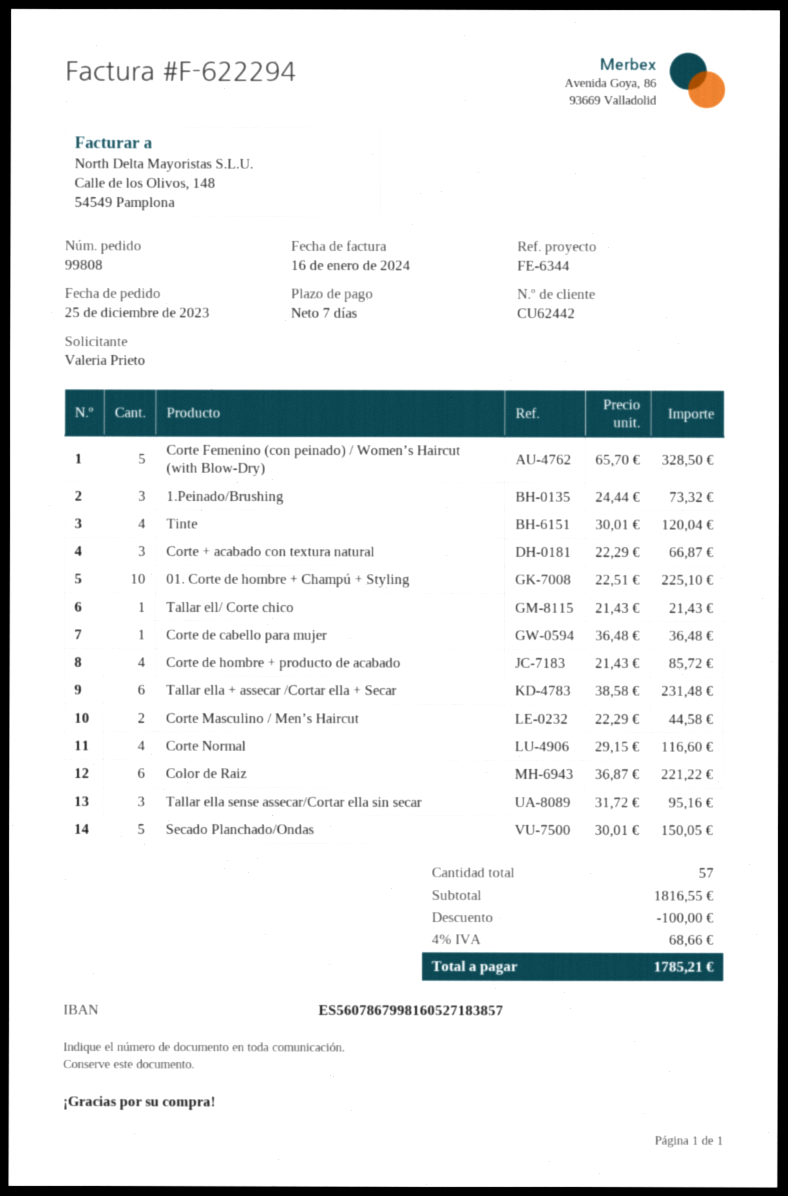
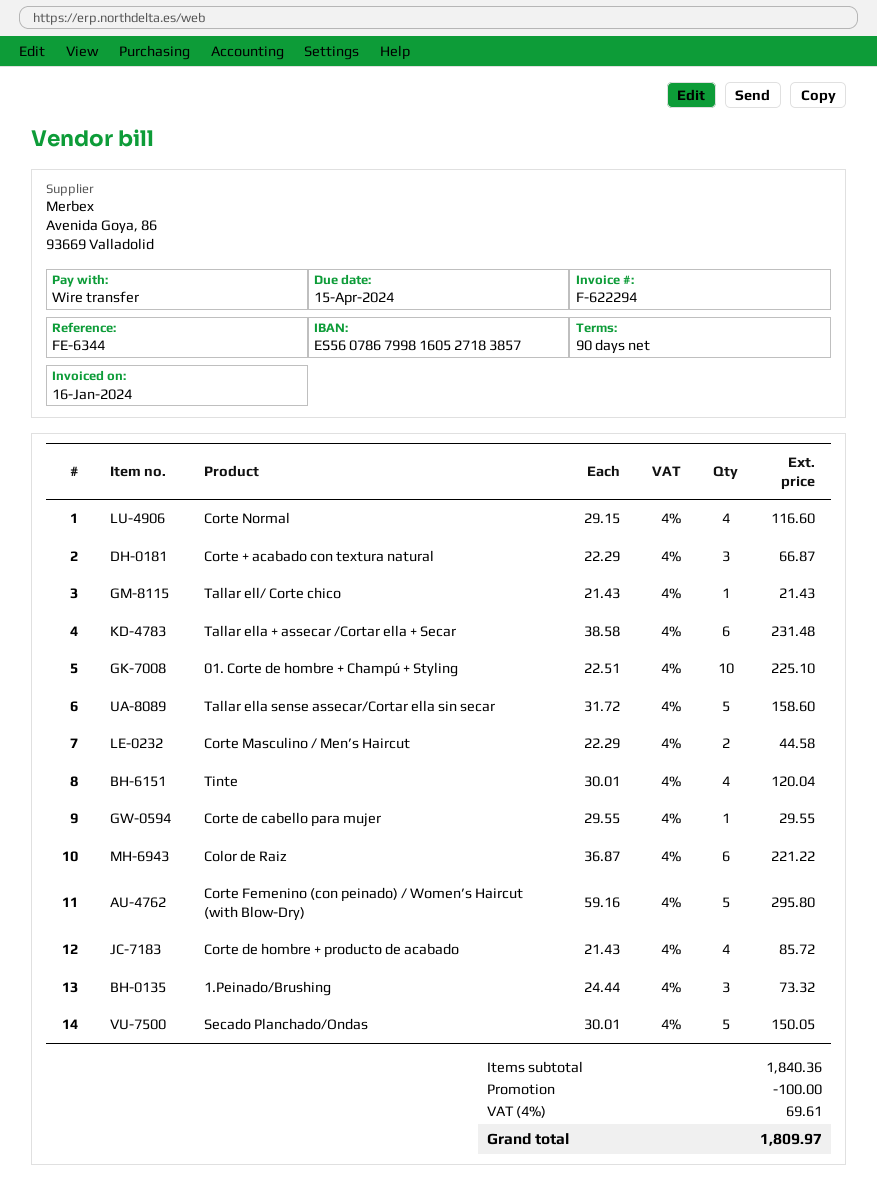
payment terms: 7 days -> 90 days
Corte Femenino (con peinado) / Women’s Haircut (with Blow-Dry): 5 x 65.70 = 328.50 -> 5 x 59.16 = 295.80
Corte de cabello para mujer: 1 x 36.48 = 36.48 -> 1 x 29.55 = 29.55
Tallar ella sense assecar/Cortar ella sin secar: 3 x 31.72 = 95.16 -> 5 x 31.72 = 158.60
subtotal: 1816.55 -> 1840.36
tax: 4% = 68.66 -> 4% = 69.61
total: 1785.21 -> 1809.97

